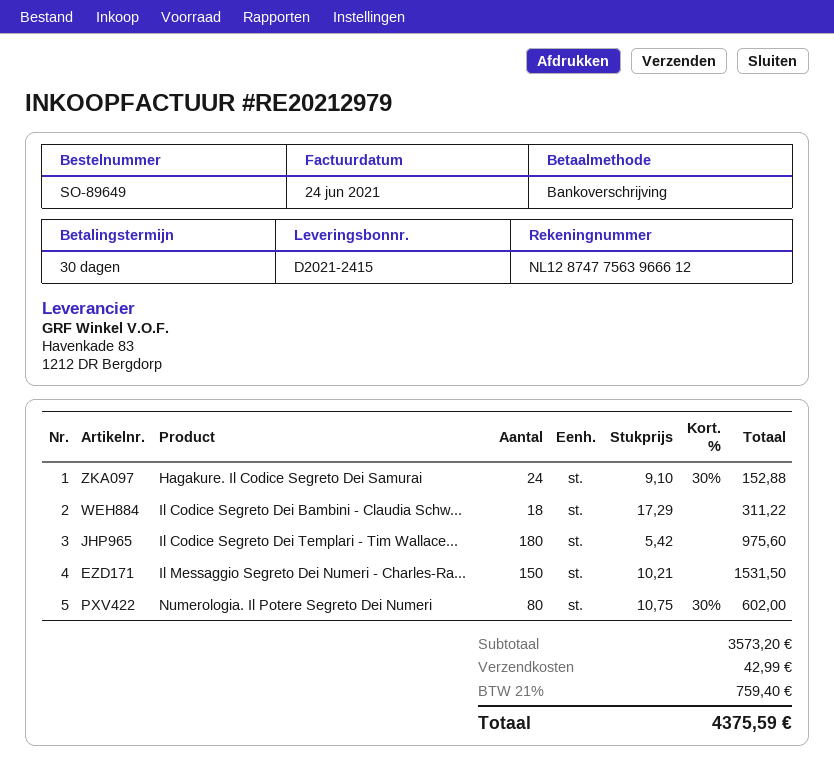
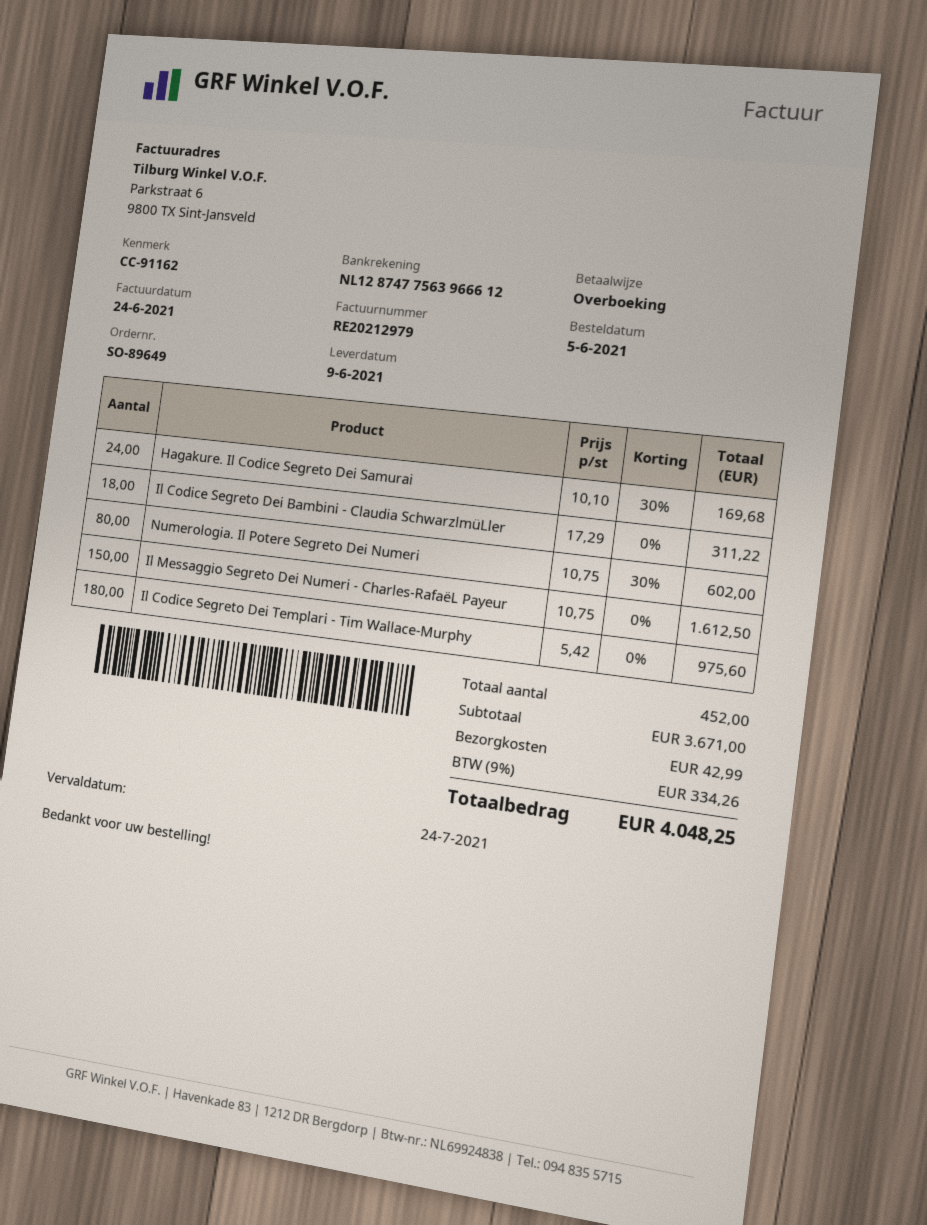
Hagakure. Il Codice Segreto Dei Samurai: 24 x 9.10 - 30% = 152.88 -> 24 x 10.10 - 30% = 169.68
Il Messaggio Segreto Dei Numeri - Charles-Ra...: 150 x 10.21 = 1531.50 -> 150 x 10.75 = 1612.50
subtotal: 3573.20 -> 3671.00
tax: 21% = 759.40 -> 9% = 334.26
total: 4375.59 -> 4048.25

